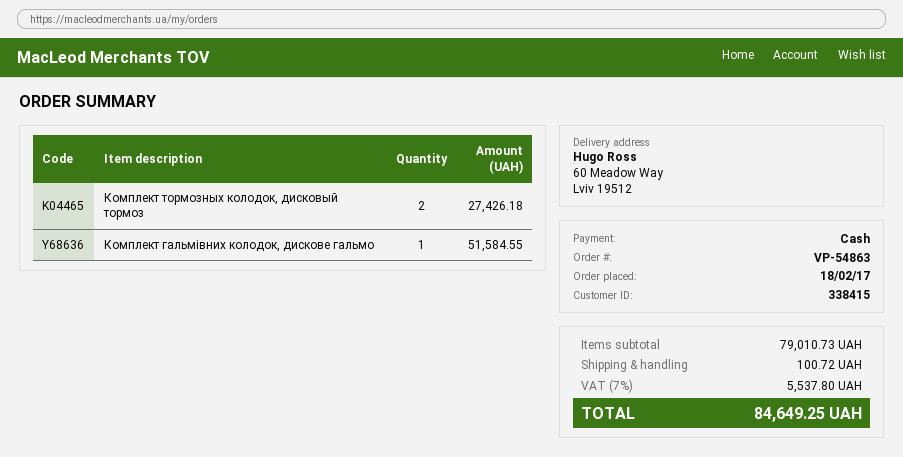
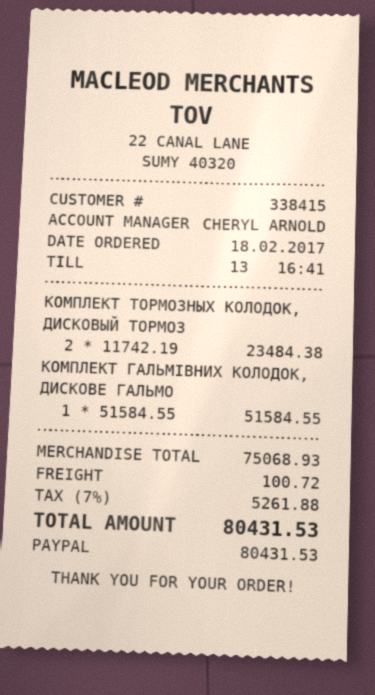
payment method: cash -> PayPal
Комплект тормозных колодок, дисковый тормоз: 2 for 27426.18 -> 2 for 23484.38
subtotal: 79010.73 -> 75068.93
tax: 7% = 5537.80 -> 7% = 5261.88
total: 84649.25 -> 80431.53

